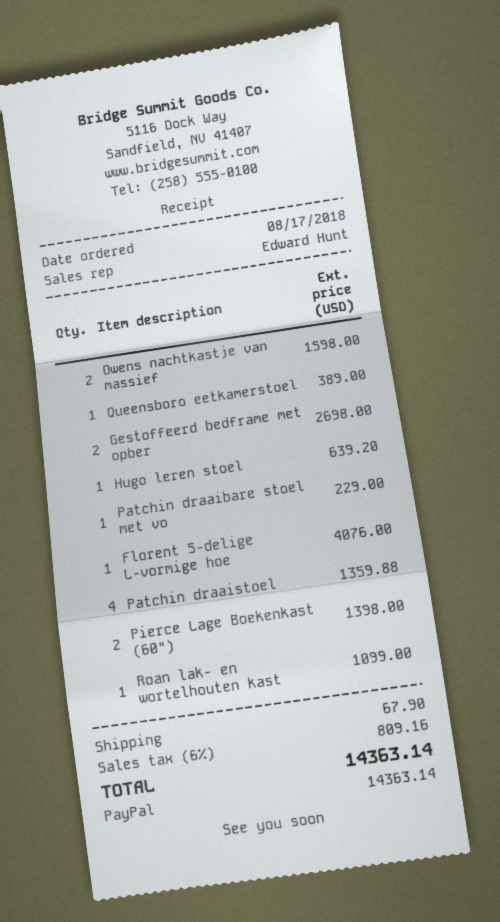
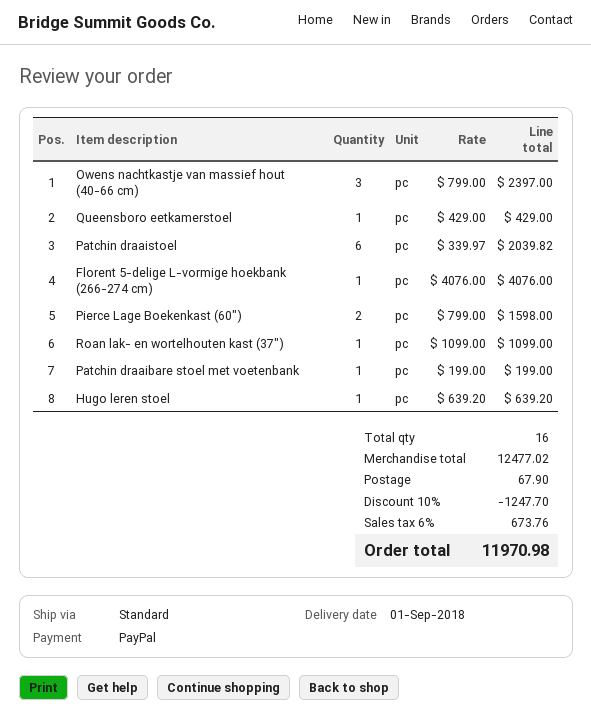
Owens nachtkastje van massief: 2 for 1598.00 -> 3 for 2397.00
Queensboro eetkamerstoel: 1 for 389.00 -> 1 for 429.00
Gestoffeerd bedframe met opber: 2 for 2698.00 -> none
Patchin draaibare stoel met vo: 1 for 229.00 -> 1 for 199.00
Patchin draaistoel: 4 for 1359.88 -> 6 for 2039.82
Pierce Lage Boekenkast (60"): 2 for 1398.00 -> 2 for 1598.00
discount: none -> 10% = 1247.70
tax: 6% = 809.16 -> 6% = 673.76
total: 14363.14 -> 11970.98

